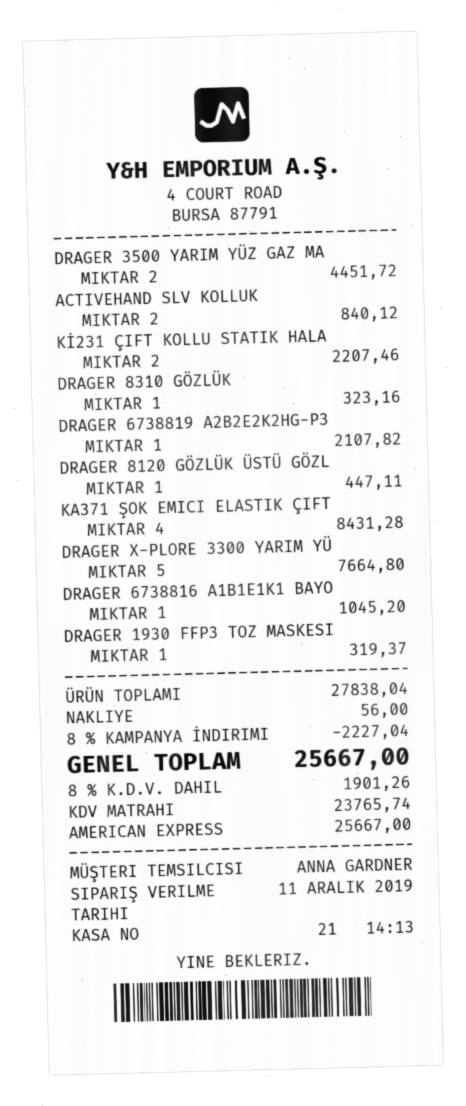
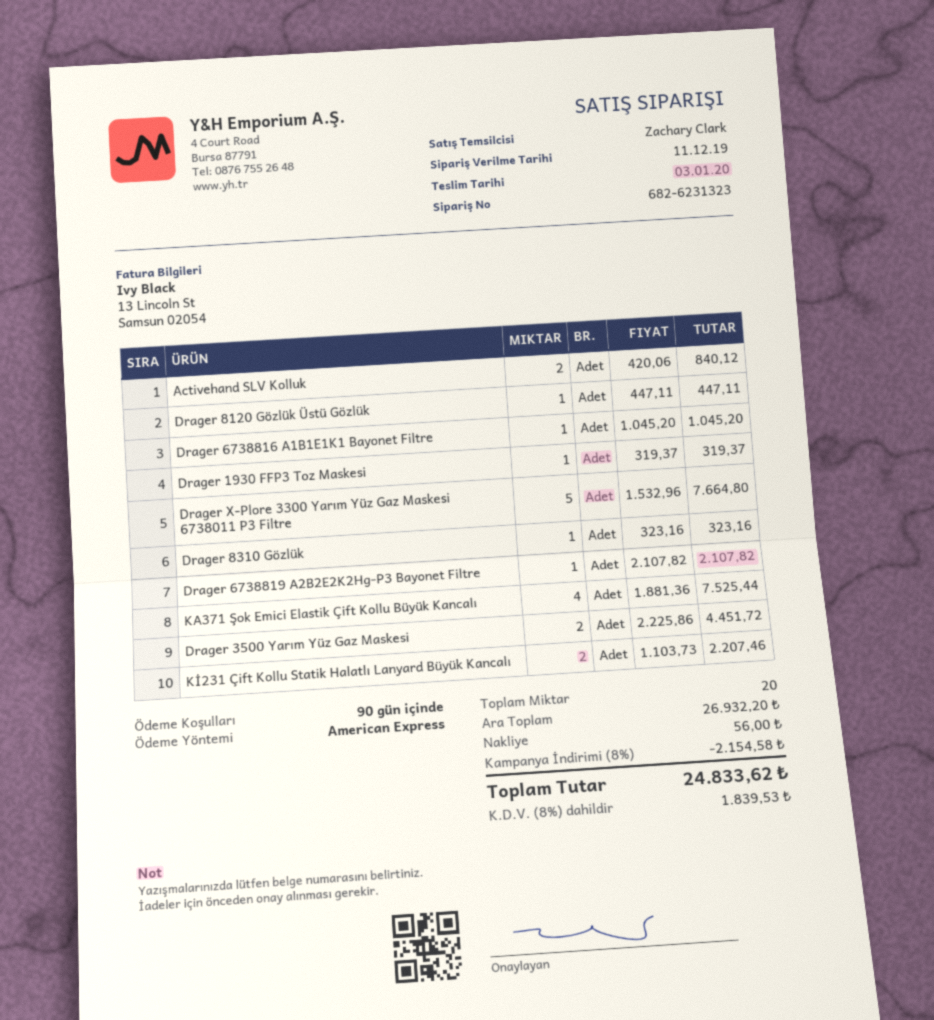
sales rep: ANNA GARDNER -> Zachary Clark
KA371 ŞOK EMICI ELASTIK ÇIFT: 4 for 8431.28 -> 4 for 7525.44
subtotal: 27838.04 -> 26932.20
discount: 8% = 2227.04 -> 8% = 2154.58
tax: 8% = 1901.26 -> 8% = 1839.53
total: 25667.00 -> 24833.62

